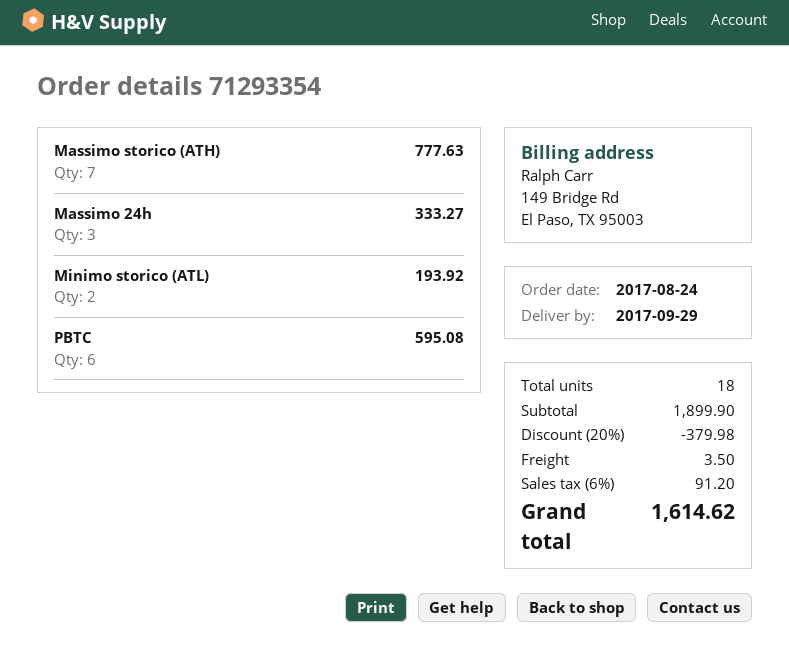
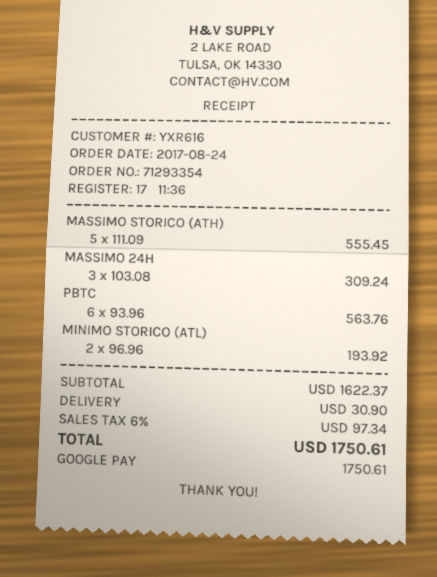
Massimo storico (ATH): 7 for 777.63 -> 5 for 555.45
Massimo 24h: 3 for 333.27 -> 3 for 309.24
PBTC: 6 for 595.08 -> 6 for 563.76
subtotal: 1899.90 -> 1622.37
discount: 20% = 379.98 -> none
shipping: 3.50 -> 30.90
tax: 6% = 91.20 -> 6% = 97.34
total: 1614.62 -> 1750.61

